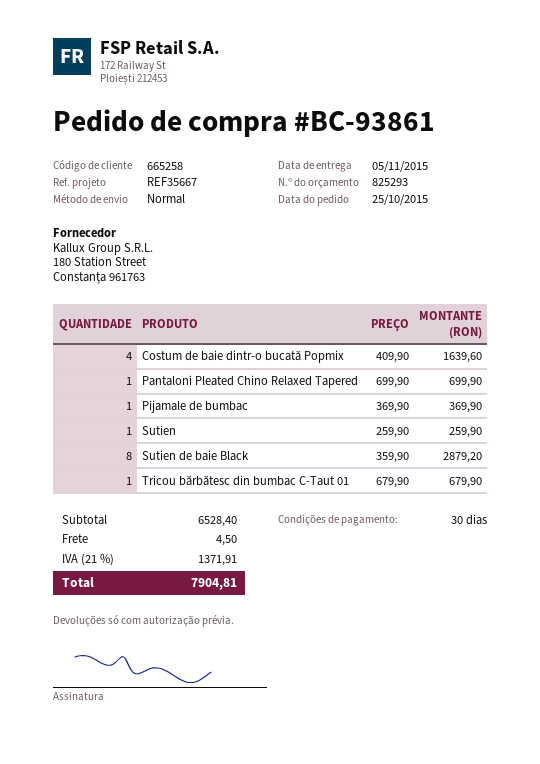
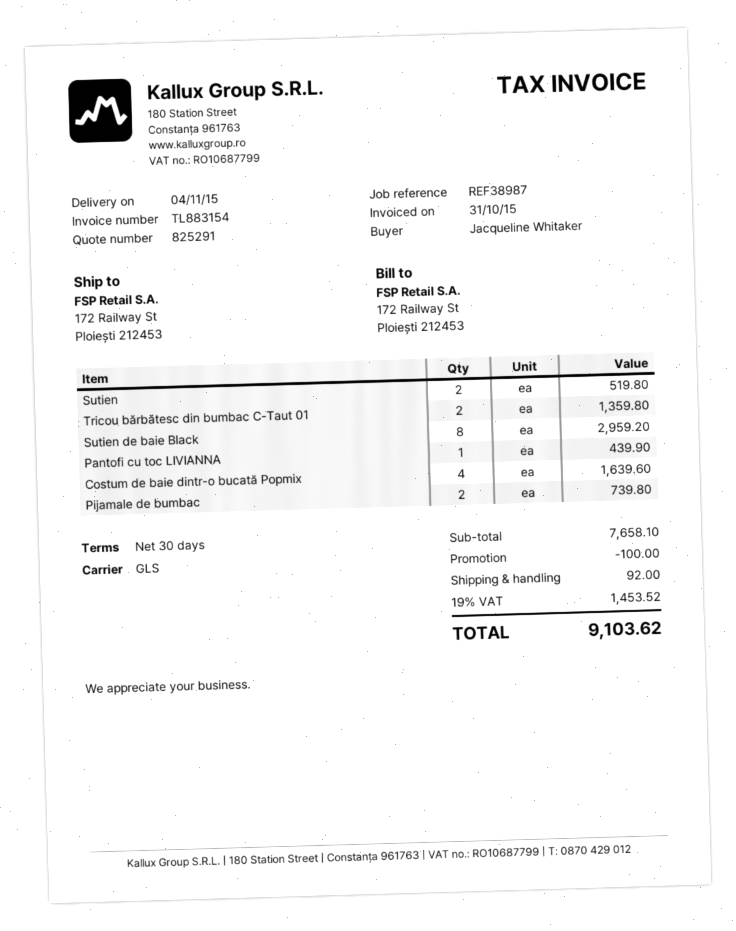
quote number: 825293 -> 825291
delivery date: 2015-11-05 -> 2015-11-04
reference: REF35667 -> REF38987
shipping method: standard -> GLS
Pantaloni Pleated Chino Relaxed Tapered: 1 for 699.90 -> none
Pijamale de bumbac: 1 for 369.90 -> 2 for 739.80
Sutien: 1 for 259.90 -> 2 for 519.80
Sutien de baie Black: 8 for 2879.20 -> 8 for 2959.20
Tricou bărbătesc din bumbac C-Taut 01: 1 for 679.90 -> 2 for 1359.80
Pantofi cu toc LIVIANNA: none -> 1 for 439.90
subtotal: 6528.40 -> 7658.10
discount: none -> 100.00
shipping: 4.50 -> 92.00
tax: 21% = 1371.91 -> 19% = 1453.52
total: 7904.81 -> 9103.62

